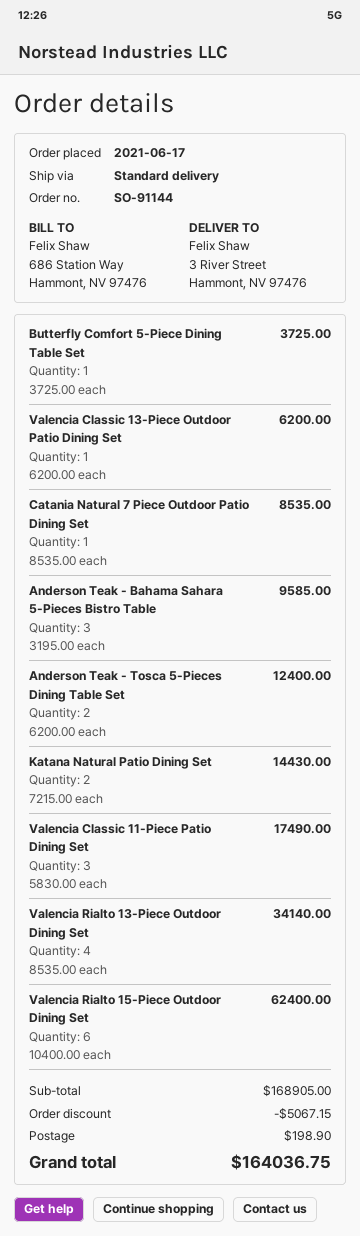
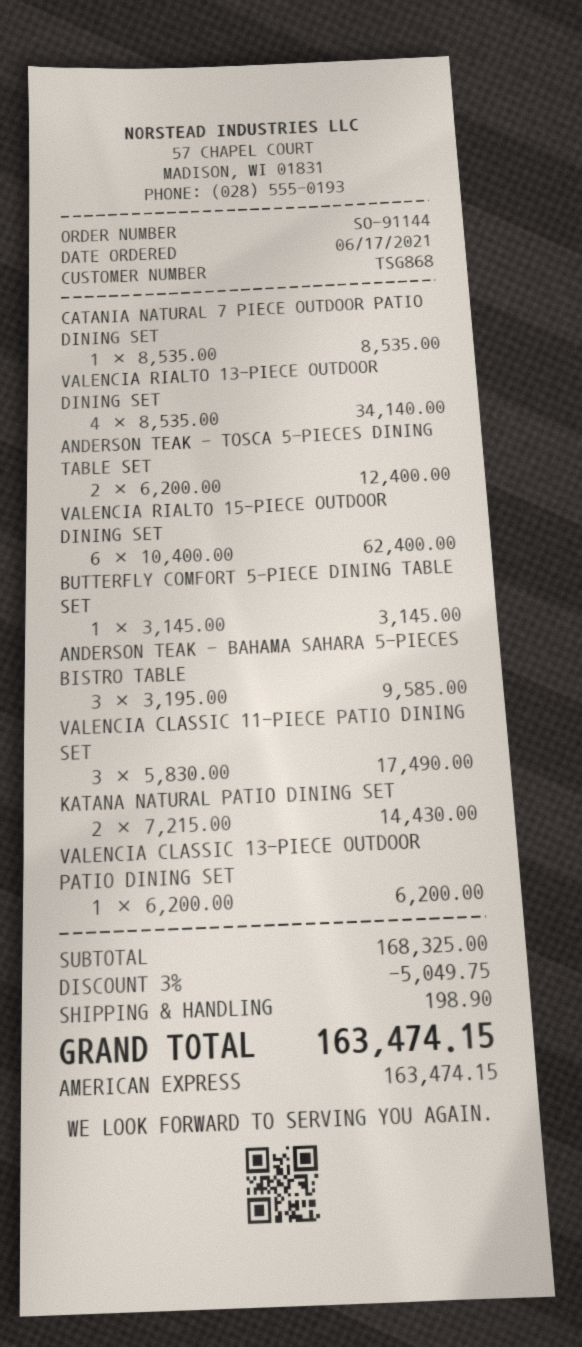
Butterfly Comfort 5-Piece Dining Table Set: 1 x 3725.00 = 3725.00 -> 1 x 3145.00 = 3145.00
subtotal: 168905.00 -> 168325.00
discount: 5067.15 -> 5049.75
total: 164036.75 -> 163474.15

